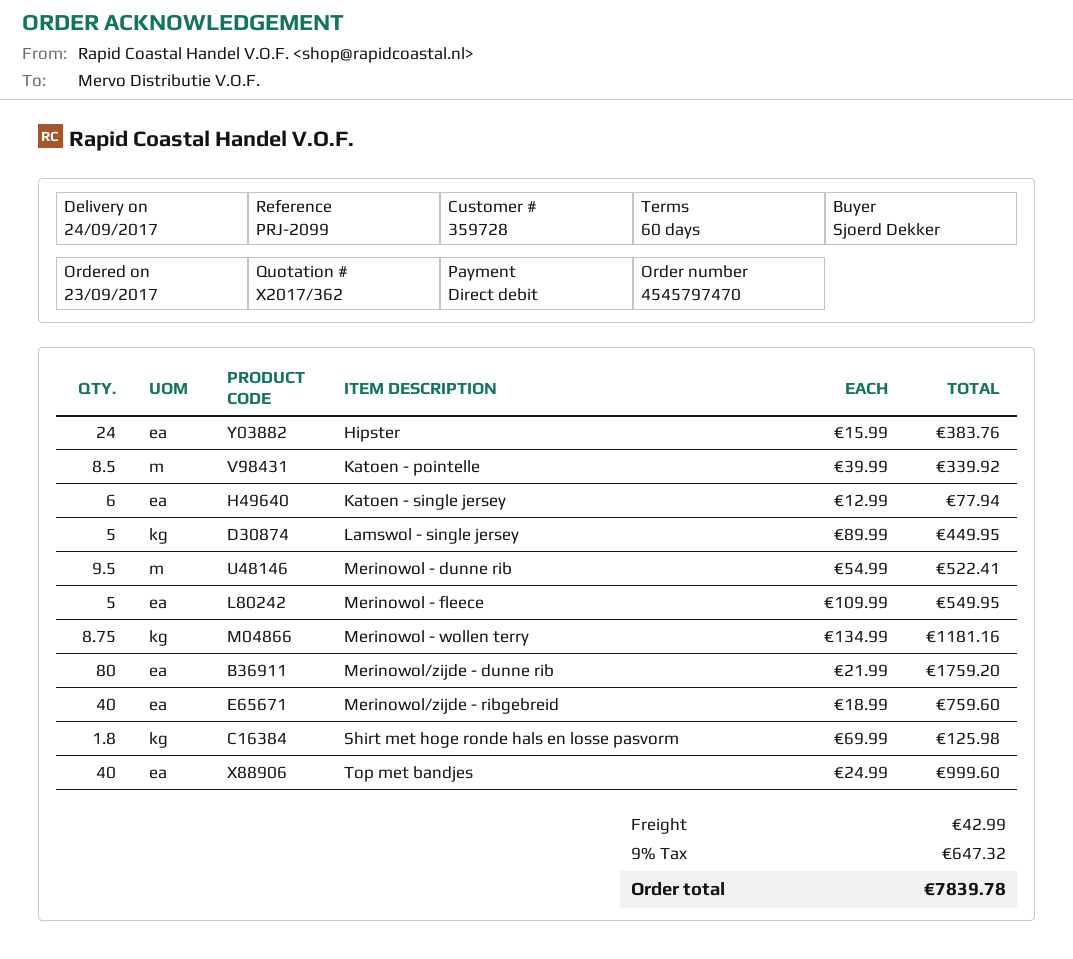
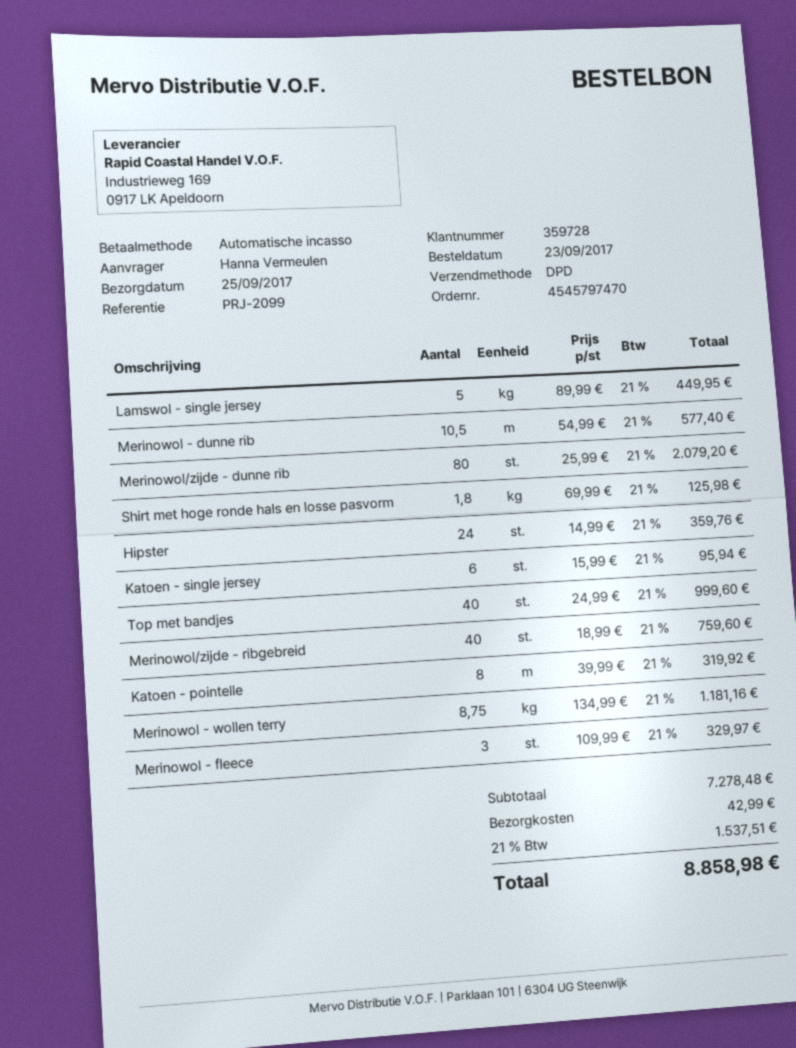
delivery date: 2017-09-24 -> 2017-09-25
ordered by: Sjoerd Dekker -> Hanna Vermeulen
Hipster: 24 x 15.99 = 383.76 -> 24 x 14.99 = 359.76
Katoen - pointelle: 8.5 x 39.99 = 339.92 -> 8 x 39.99 = 319.92
Katoen - single jersey: 6 x 12.99 = 77.94 -> 6 x 15.99 = 95.94
Merinowol - dunne rib: 9.5 x 54.99 = 522.41 -> 10.5 x 54.99 = 577.40
Merinowol - fleece: 5 x 109.99 = 549.95 -> 3 x 109.99 = 329.97
Merinowol/zijde - dunne rib: 80 x 21.99 = 1759.20 -> 80 x 25.99 = 2079.20
tax: 9% = 647.32 -> 21% = 1537.51
total: 7839.78 -> 8858.98

